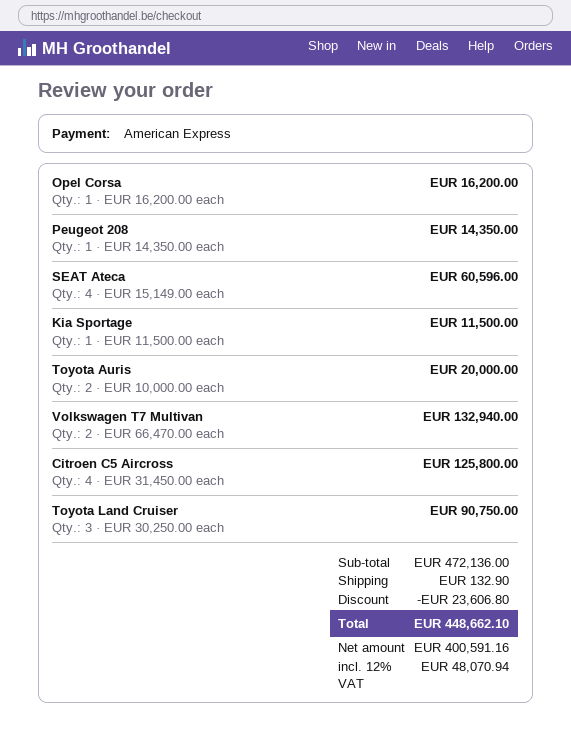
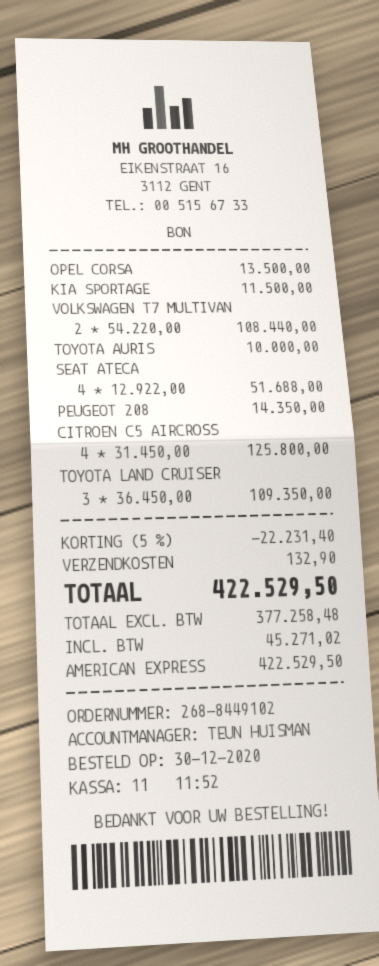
Opel Corsa: 1 x 16200.00 = 16200.00 -> 1 x 13500.00 = 13500.00
SEAT Ateca: 4 x 15149.00 = 60596.00 -> 4 x 12922.00 = 51688.00
Toyota Auris: 2 x 10000.00 = 20000.00 -> 1 x 10000.00 = 10000.00
Volkswagen T7 Multivan: 2 x 66470.00 = 132940.00 -> 2 x 54220.00 = 108440.00
Toyota Land Cruiser: 3 x 30250.00 = 90750.00 -> 3 x 36450.00 = 109350.00
discount: 23606.80 -> 22231.40
net: 400591.16 -> 377258.48
tax: 48070.94 -> 45271.02
total: 448662.10 -> 422529.50

